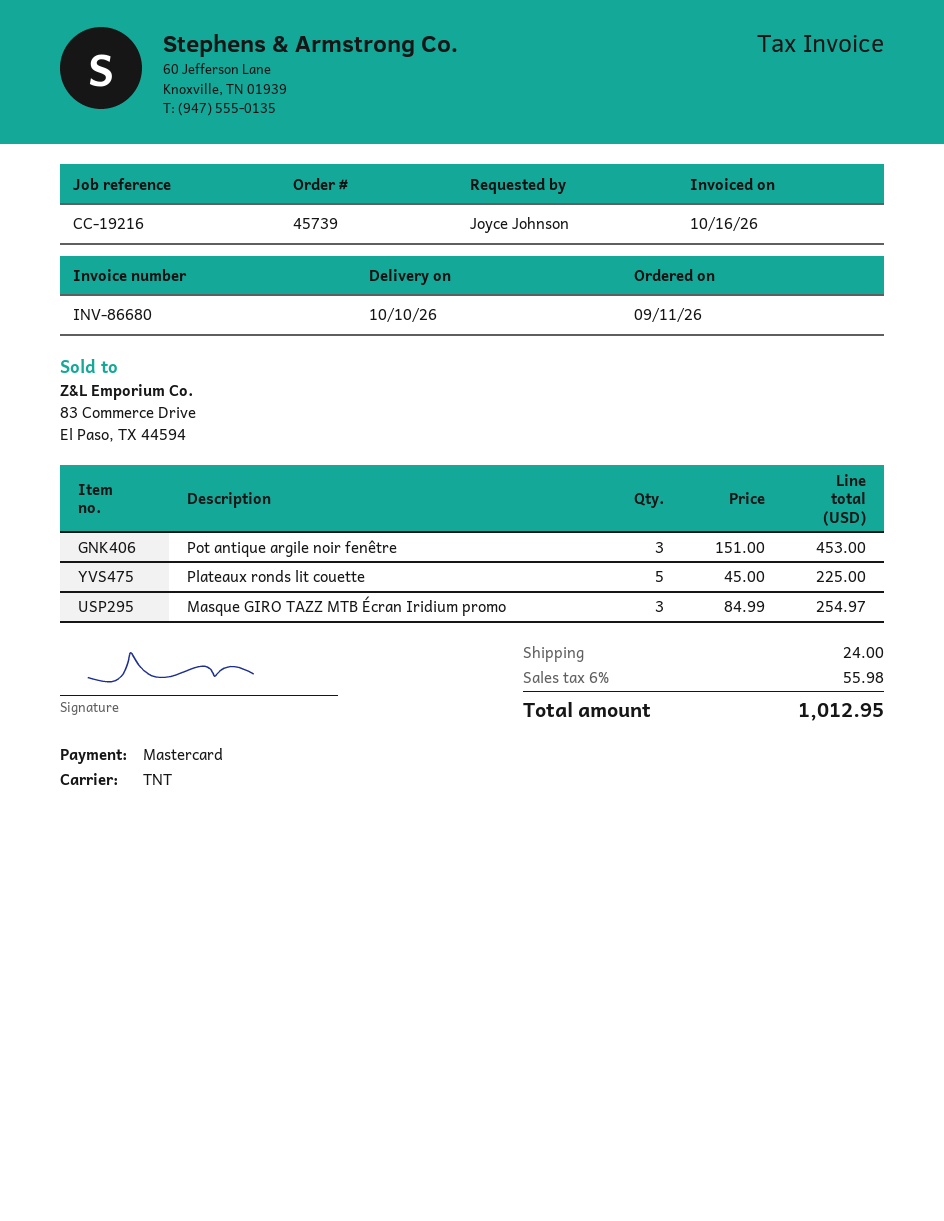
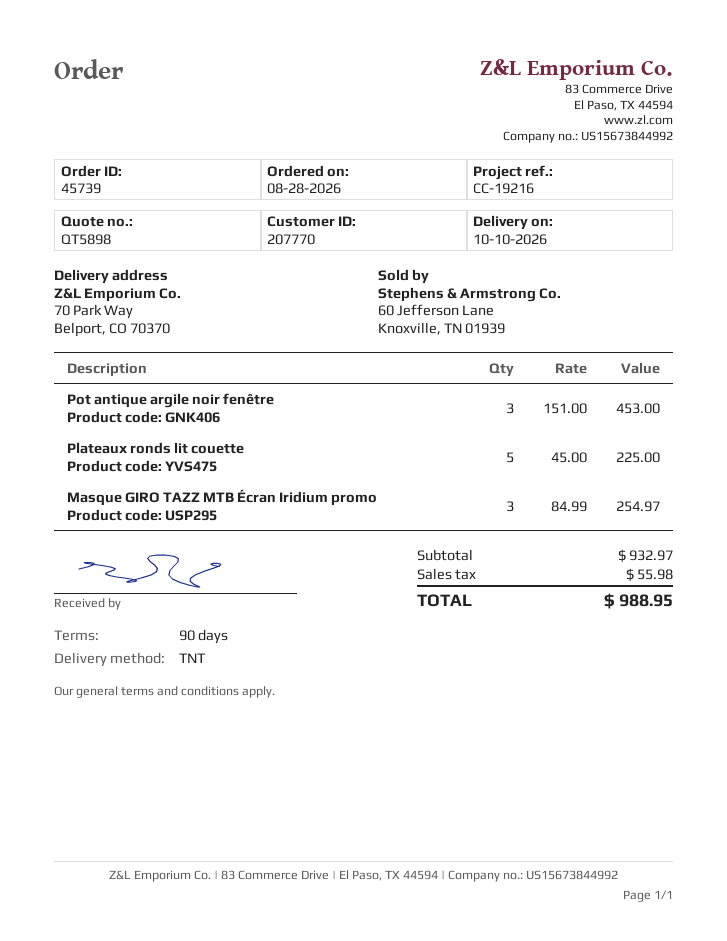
order date: 2026-09-11 -> 2026-08-28
shipping: 24.00 -> none
total: 1012.95 -> 988.95

